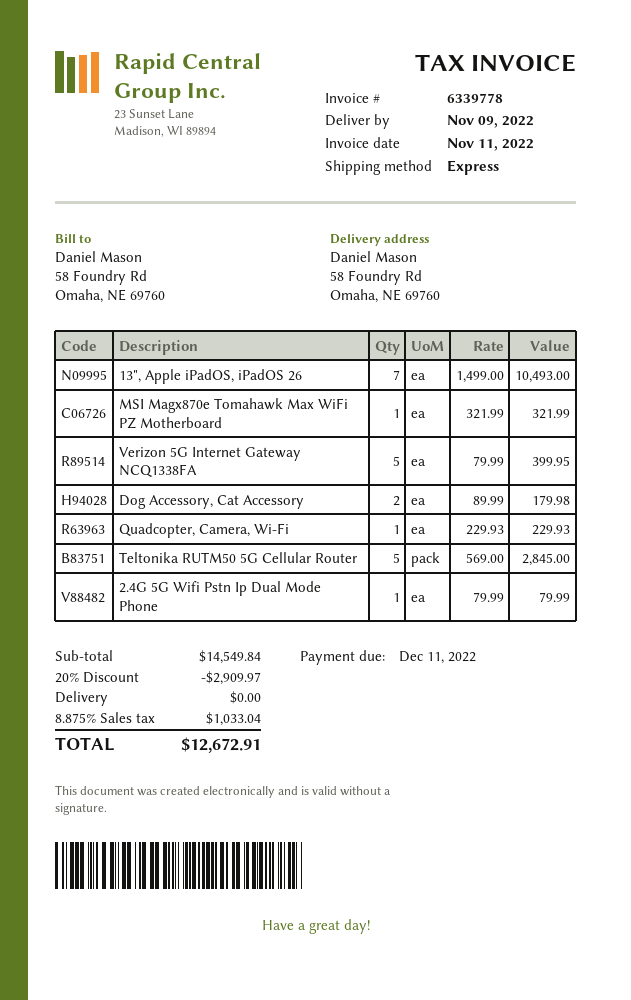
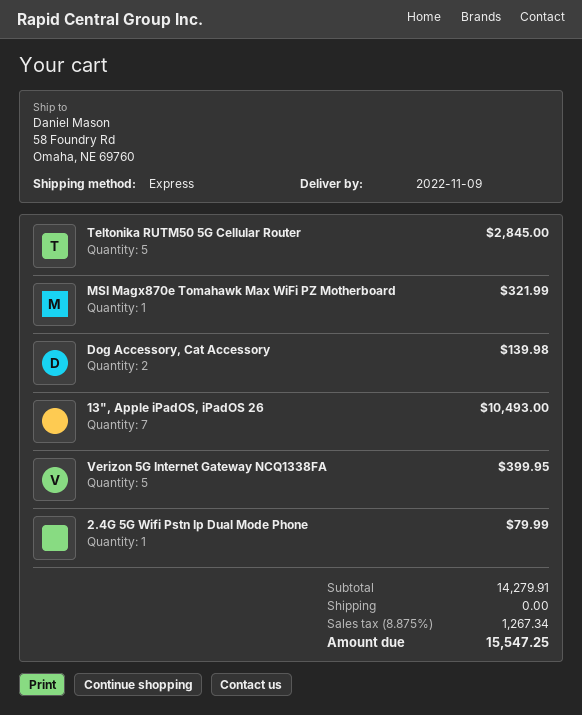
Dog Accessory, Cat Accessory: 2 for 179.98 -> 2 for 139.98
Quadcopter, Camera, Wi-Fi: 1 for 229.93 -> none
subtotal: 14549.84 -> 14279.91
discount: 20% = 2909.97 -> none
tax: 8.875% = 1033.04 -> 8.875% = 1267.34
total: 12672.91 -> 15547.25

